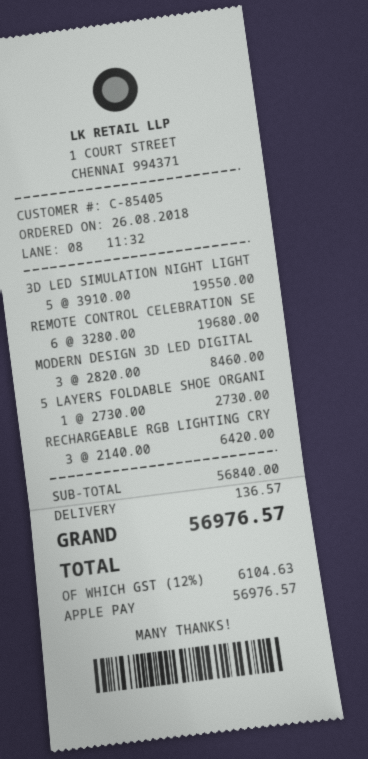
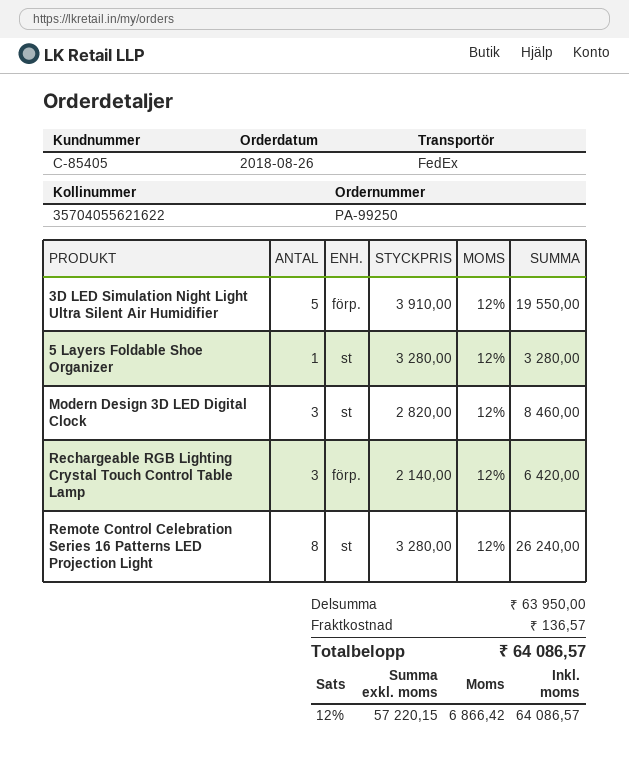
REMOTE CONTROL CELEBRATION SE: 6 x 3280.00 = 19680.00 -> 8 x 3280.00 = 26240.00
5 LAYERS FOLDABLE SHOE ORGANI: 1 x 2730.00 = 2730.00 -> 1 x 3280.00 = 3280.00
subtotal: 56840.00 -> 63950.00
tax: 12% = 6104.63 -> 12% = 6866.42
total: 56976.57 -> 64086.57

